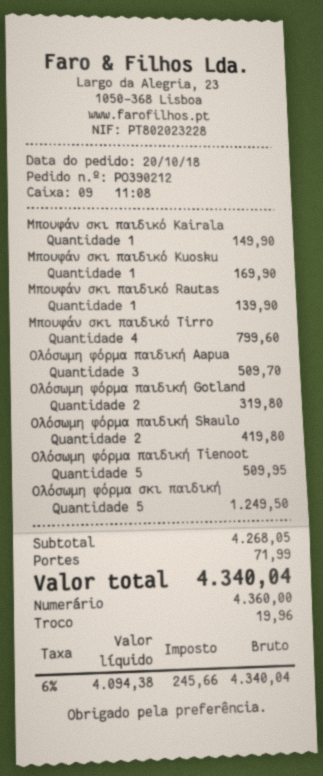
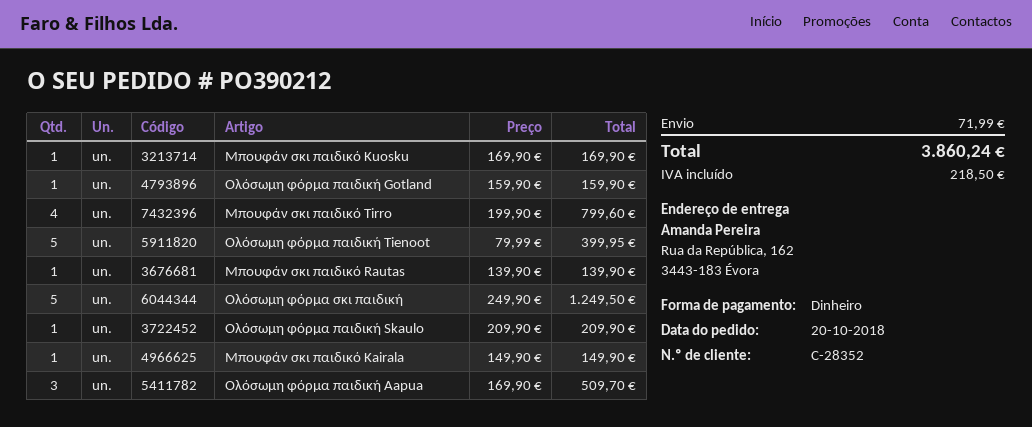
Ολόσωμη φόρμα παιδική Gotland: 2 for 319.80 -> 1 for 159.90
Ολόσωμη φόρμα παιδική Skaulo: 2 for 419.80 -> 1 for 209.90
Ολόσωμη φόρμα παιδική Tienoot: 5 for 509.95 -> 5 for 399.95
tax: 245.66 -> 218.50
total: 4340.04 -> 3860.24

